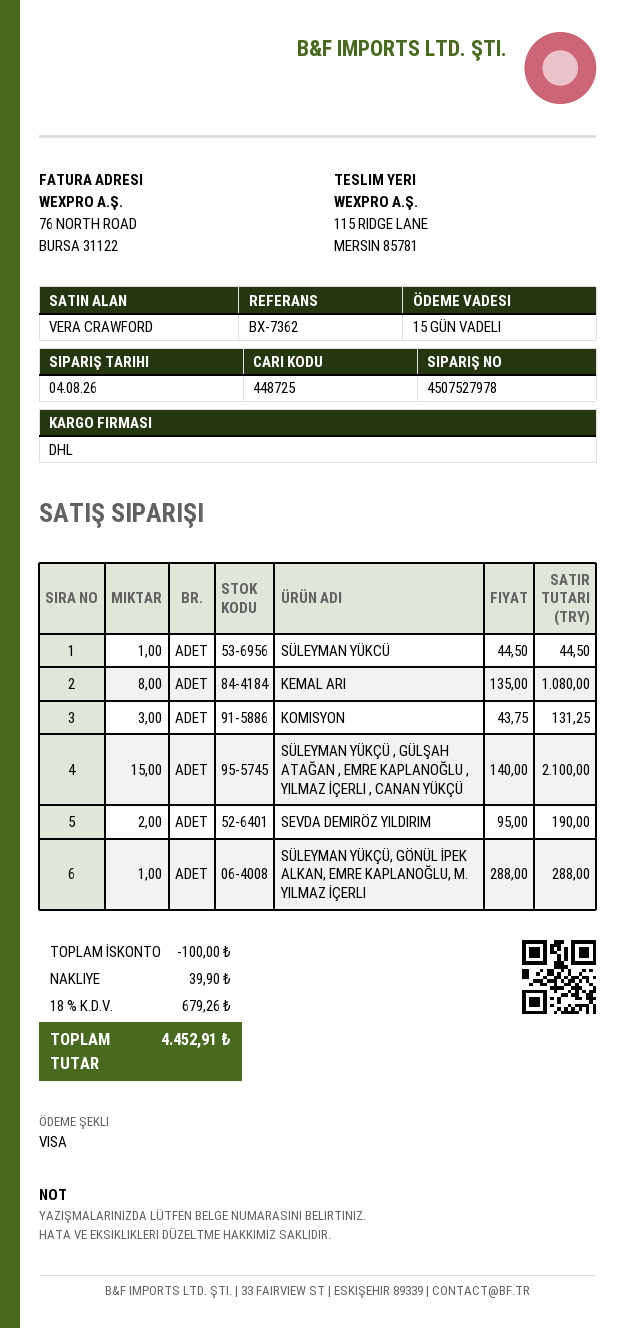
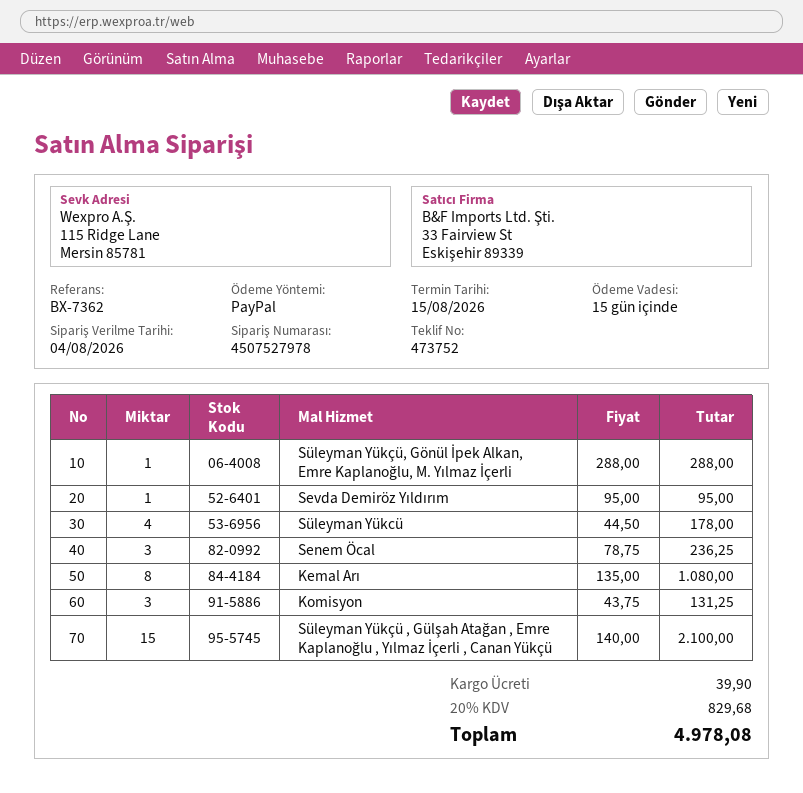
payment method: Visa -> PayPal
SÜLEYMAN YÜKCÜ: 1 x 44.50 = 44.50 -> 4 x 44.50 = 178.00
SEVDA DEMIRÖZ YILDIRIM: 2 x 95.00 = 190.00 -> 1 x 95.00 = 95.00
Senem Öcal: none -> 3 x 78.75 = 236.25
discount: 100.00 -> none
tax: 18% = 679.26 -> 20% = 829.68
total: 4452.91 -> 4978.08

